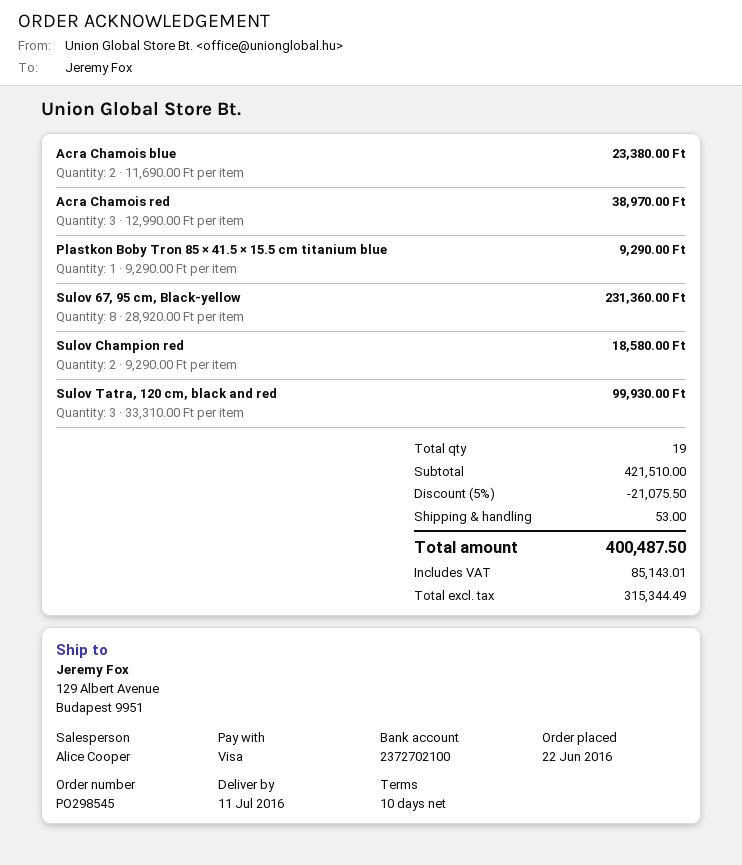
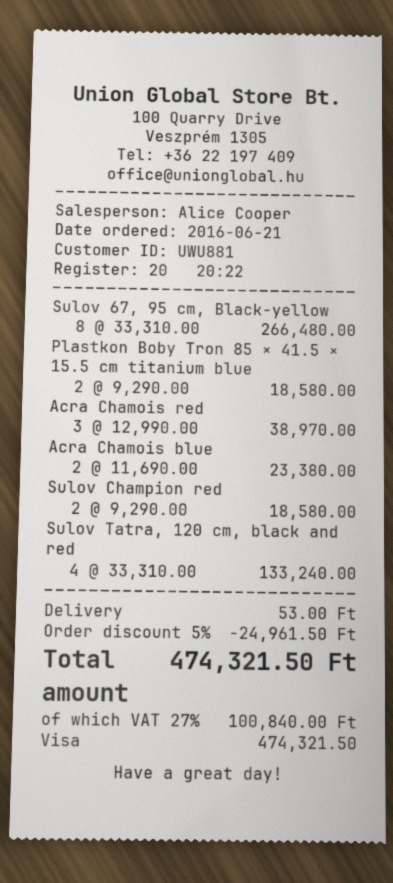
order date: 2016-06-22 -> 2016-06-21
Plastkon Boby Tron 85 × 41.5 × 15.5 cm titanium blue: 1 x 9290.00 = 9290.00 -> 2 x 9290.00 = 18580.00
Sulov 67, 95 cm, Black-yellow: 8 x 28920.00 = 231360.00 -> 8 x 33310.00 = 266480.00
Sulov Tatra, 120 cm, black and red: 3 x 33310.00 = 99930.00 -> 4 x 33310.00 = 133240.00
discount: 5% = 21075.50 -> 5% = 24961.50
tax: 85143.01 -> 100840.00
total: 400487.50 -> 474321.50

